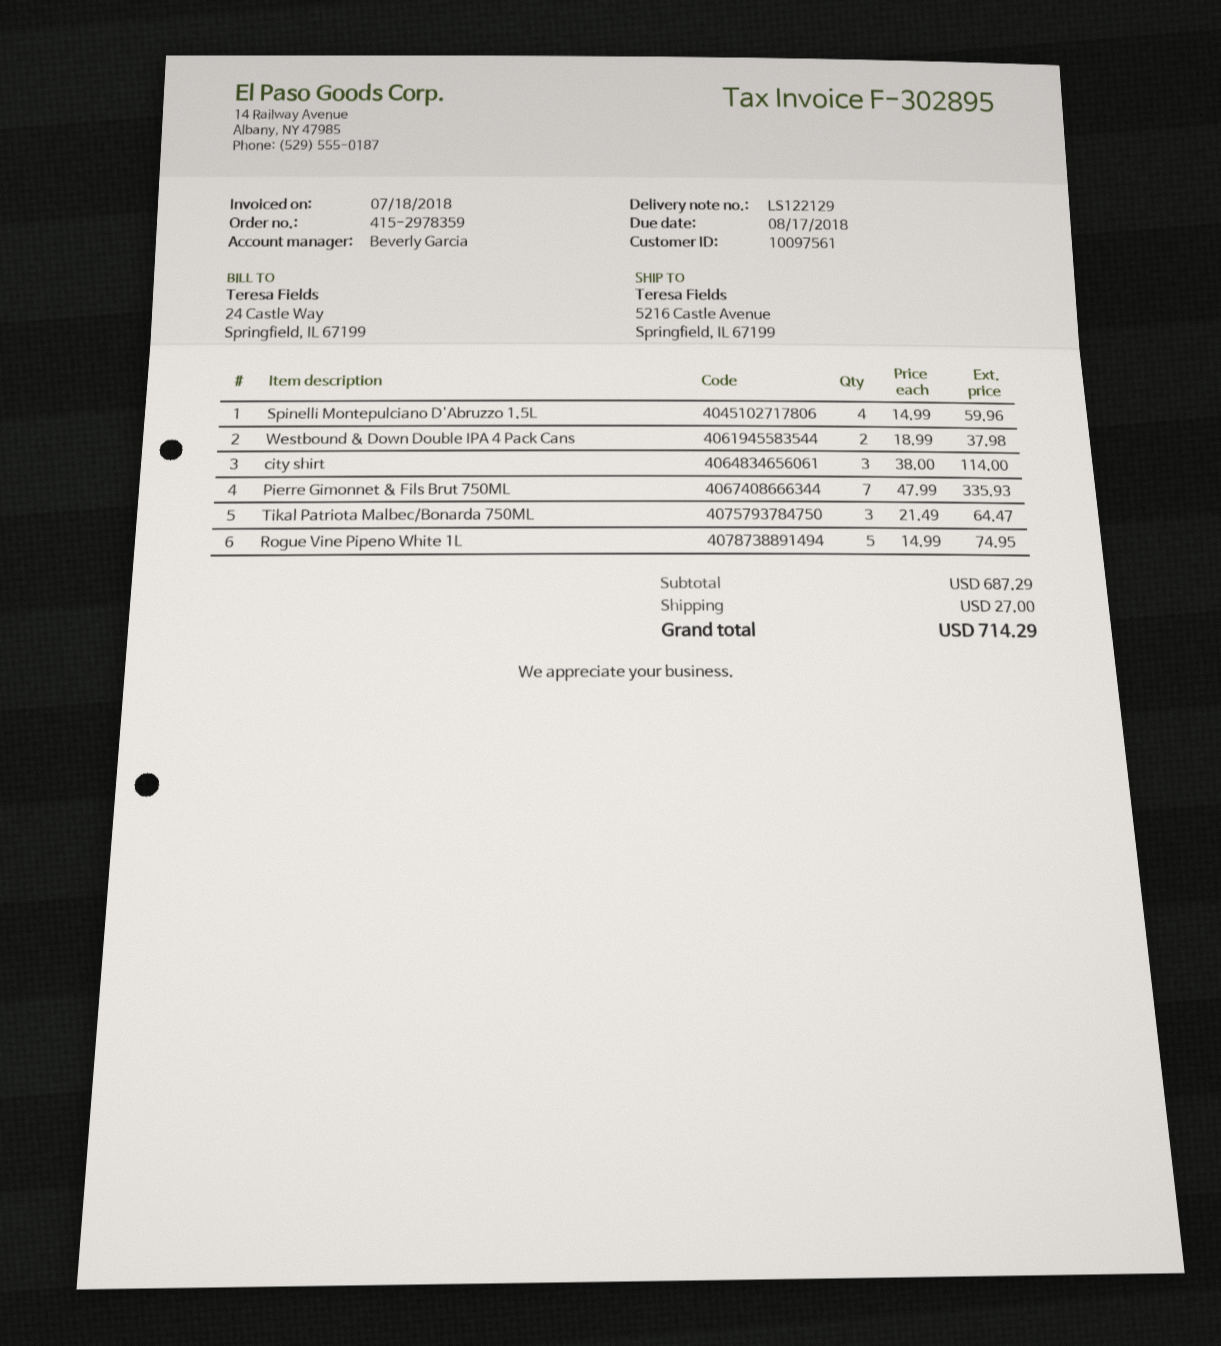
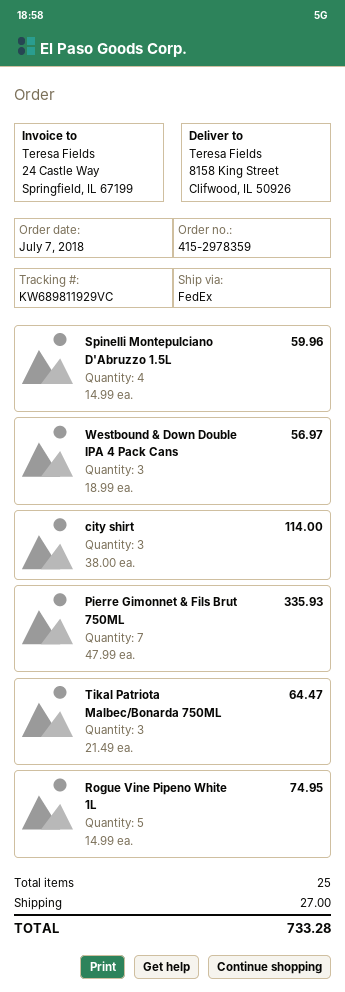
ship to: 5216 Castle Avenue, Springfield, IL 67199 -> 8158 King Street, Clifwood, IL 50926
Westbound & Down Double IPA 4 Pack Cans: 2 x 18.99 = 37.98 -> 3 x 18.99 = 56.97
total: 714.29 -> 733.28

